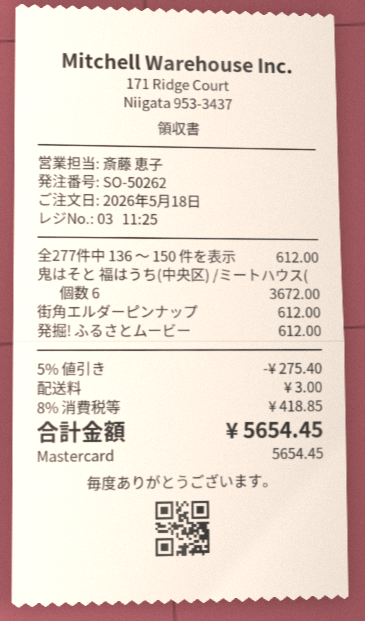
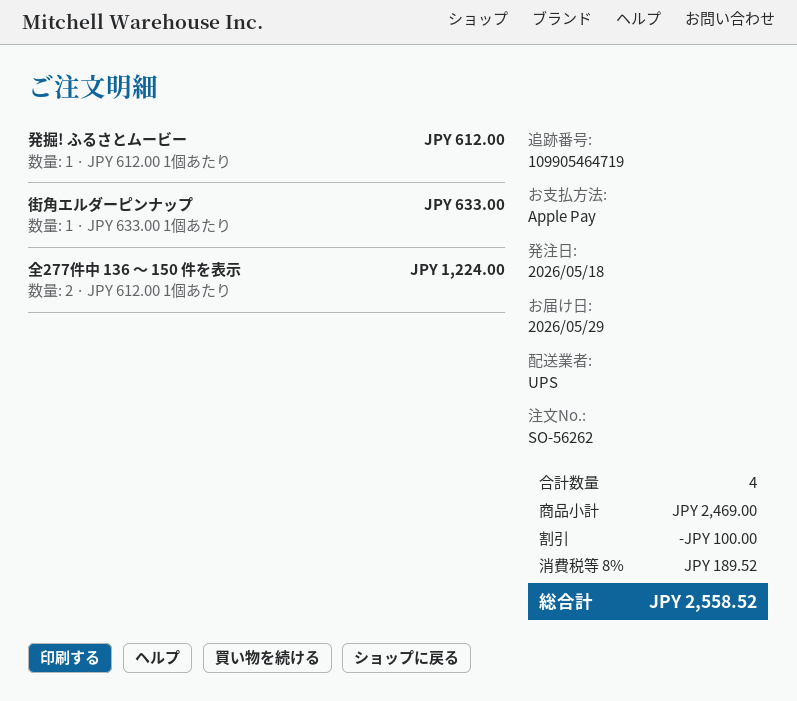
order number: SO-50262 -> SO-56262
payment method: Mastercard -> Apple Pay
全277件中 136 〜 150 件を表示: 1 for 612.00 -> 2 for 1224.00
鬼はそと 福はうち(中央区) /ミートハウス(: 6 for 3672.00 -> none
街角エルダーピンナップ: 1 for 612.00 -> 1 for 633.00
discount: 275.40 -> 100.00
shipping: 3.00 -> none
tax: 8% = 418.85 -> 8% = 189.52
total: 5654.45 -> 2558.52

